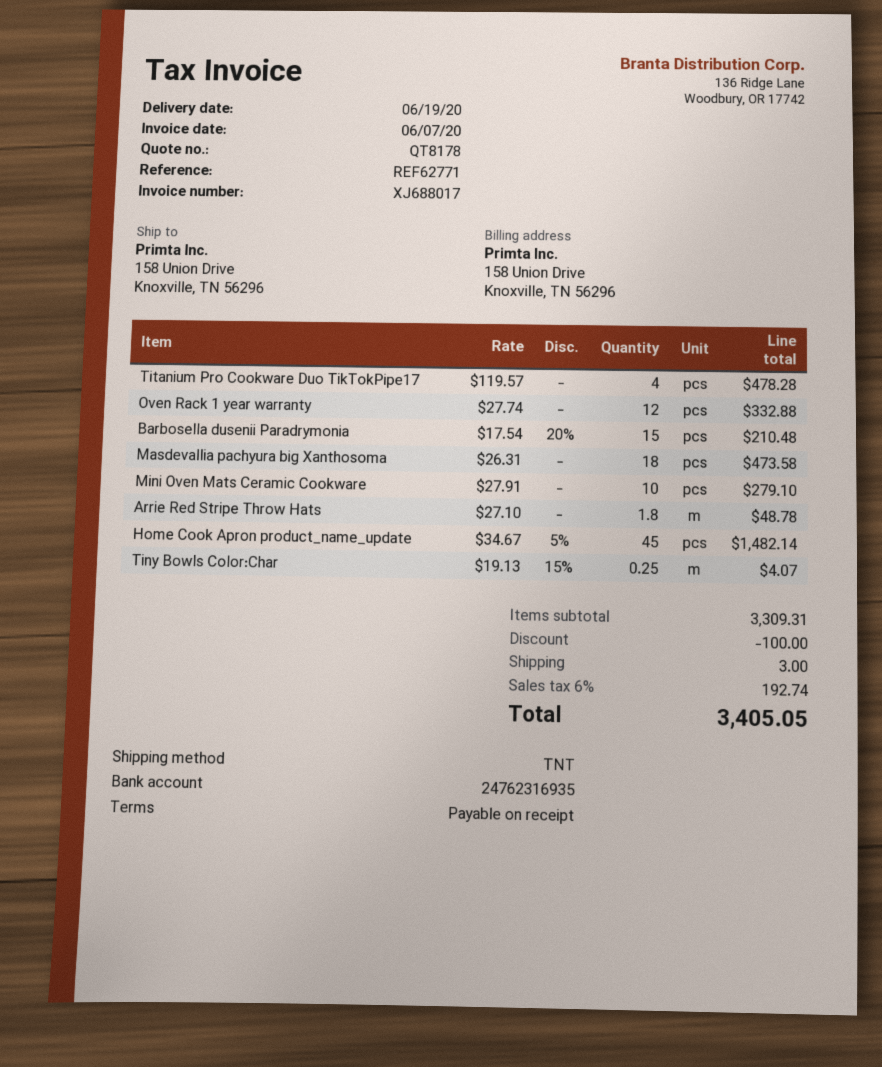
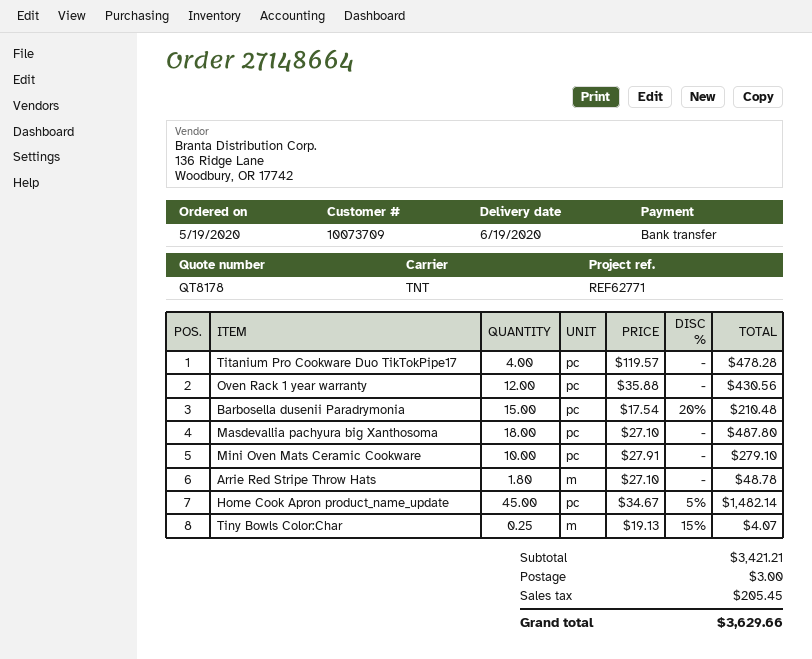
Oven Rack 1 year warranty: 12 x 27.74 = 332.88 -> 12 x 35.88 = 430.56
Masdevallia pachyura big Xanthosoma: 18 x 26.31 = 473.58 -> 18 x 27.10 = 487.80
subtotal: 3309.31 -> 3421.21
discount: 100.00 -> none
tax: 192.74 -> 205.45
total: 3405.05 -> 3629.66

